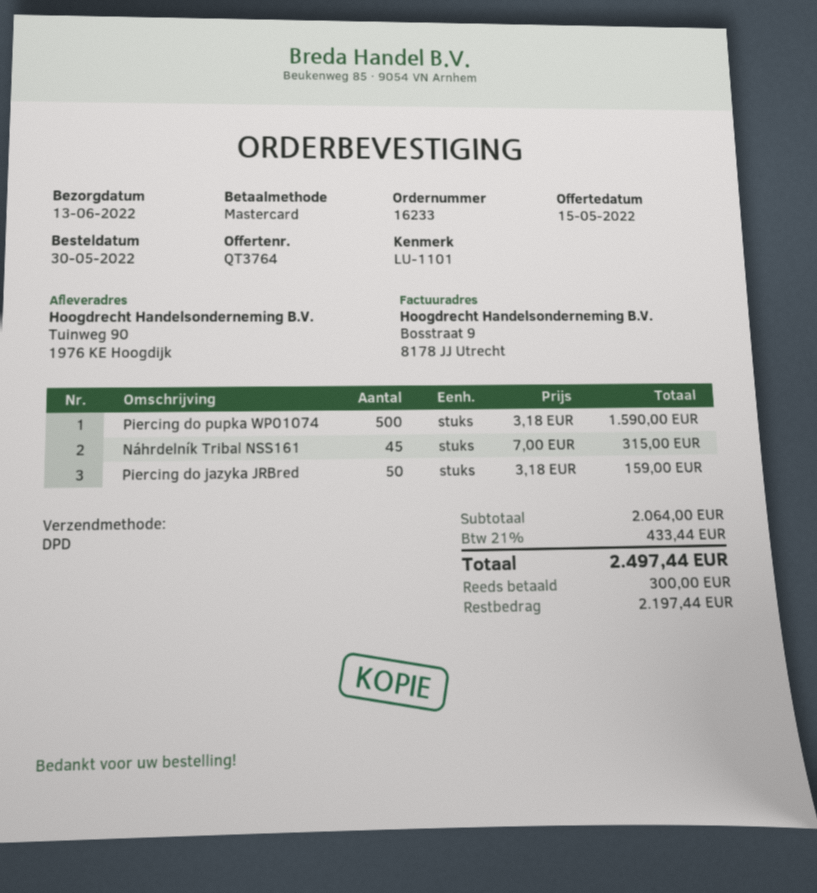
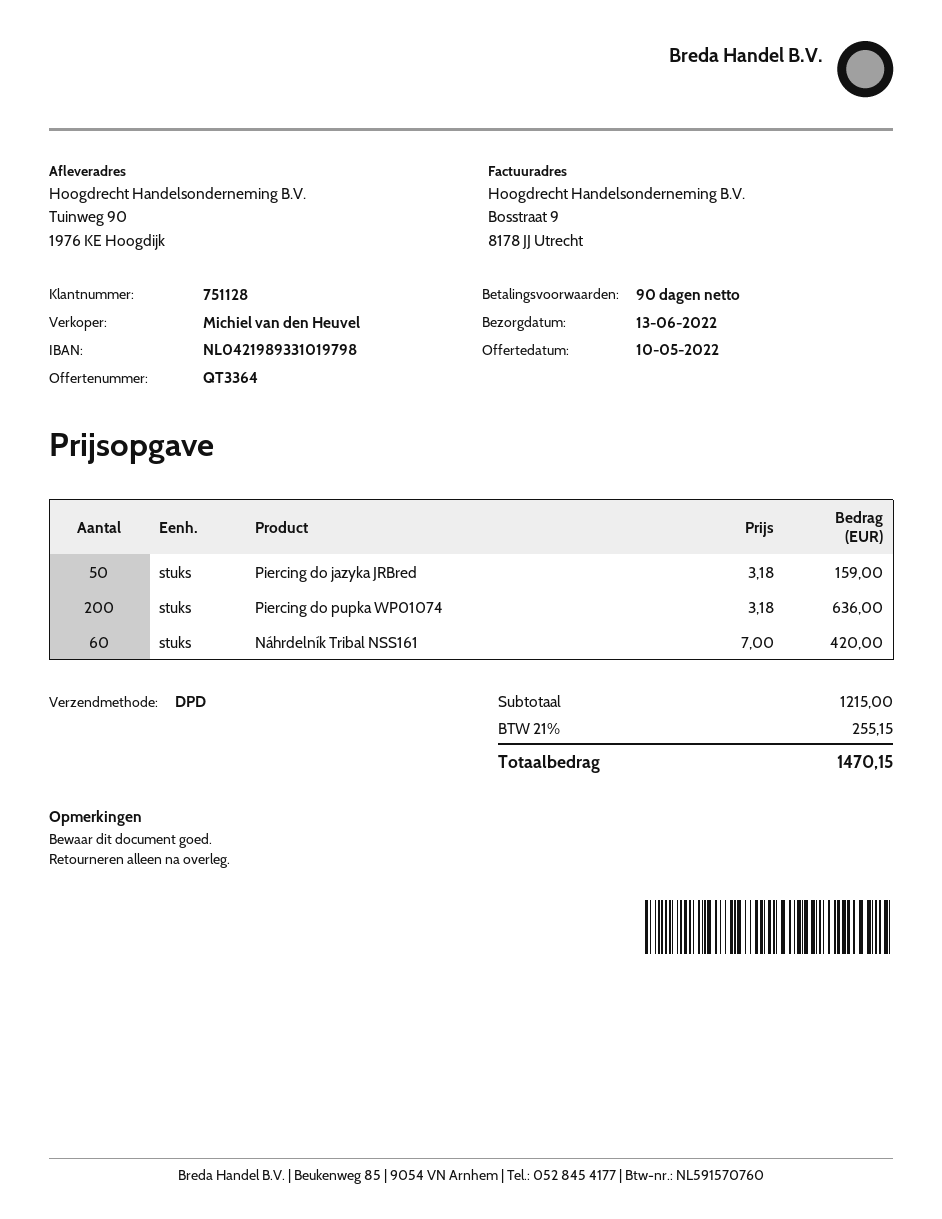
quote number: QT3764 -> QT3364
quote date: 2022-05-15 -> 2022-05-10
Piercing do pupka WP01074: 500 x 3.18 = 1590.00 -> 200 x 3.18 = 636.00
Náhrdelník Tribal NSS161: 45 x 7.00 = 315.00 -> 60 x 7.00 = 420.00
subtotal: 2064.00 -> 1215.00
tax: 21% = 433.44 -> 21% = 255.15
total: 2497.44 -> 1470.15

